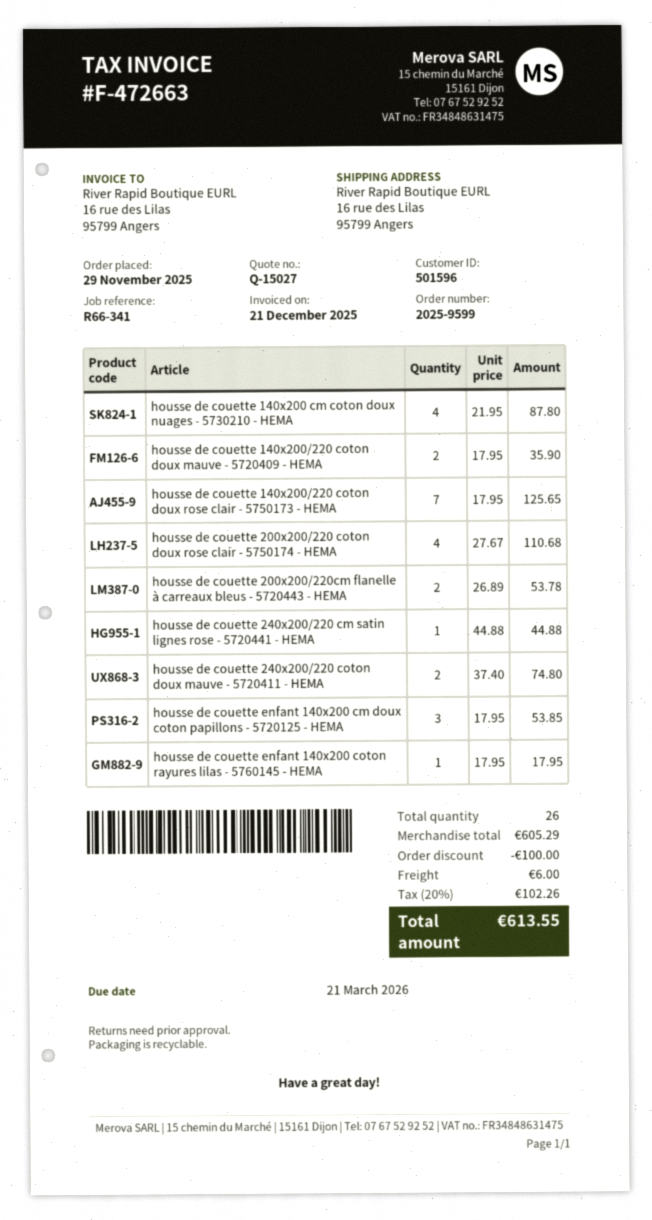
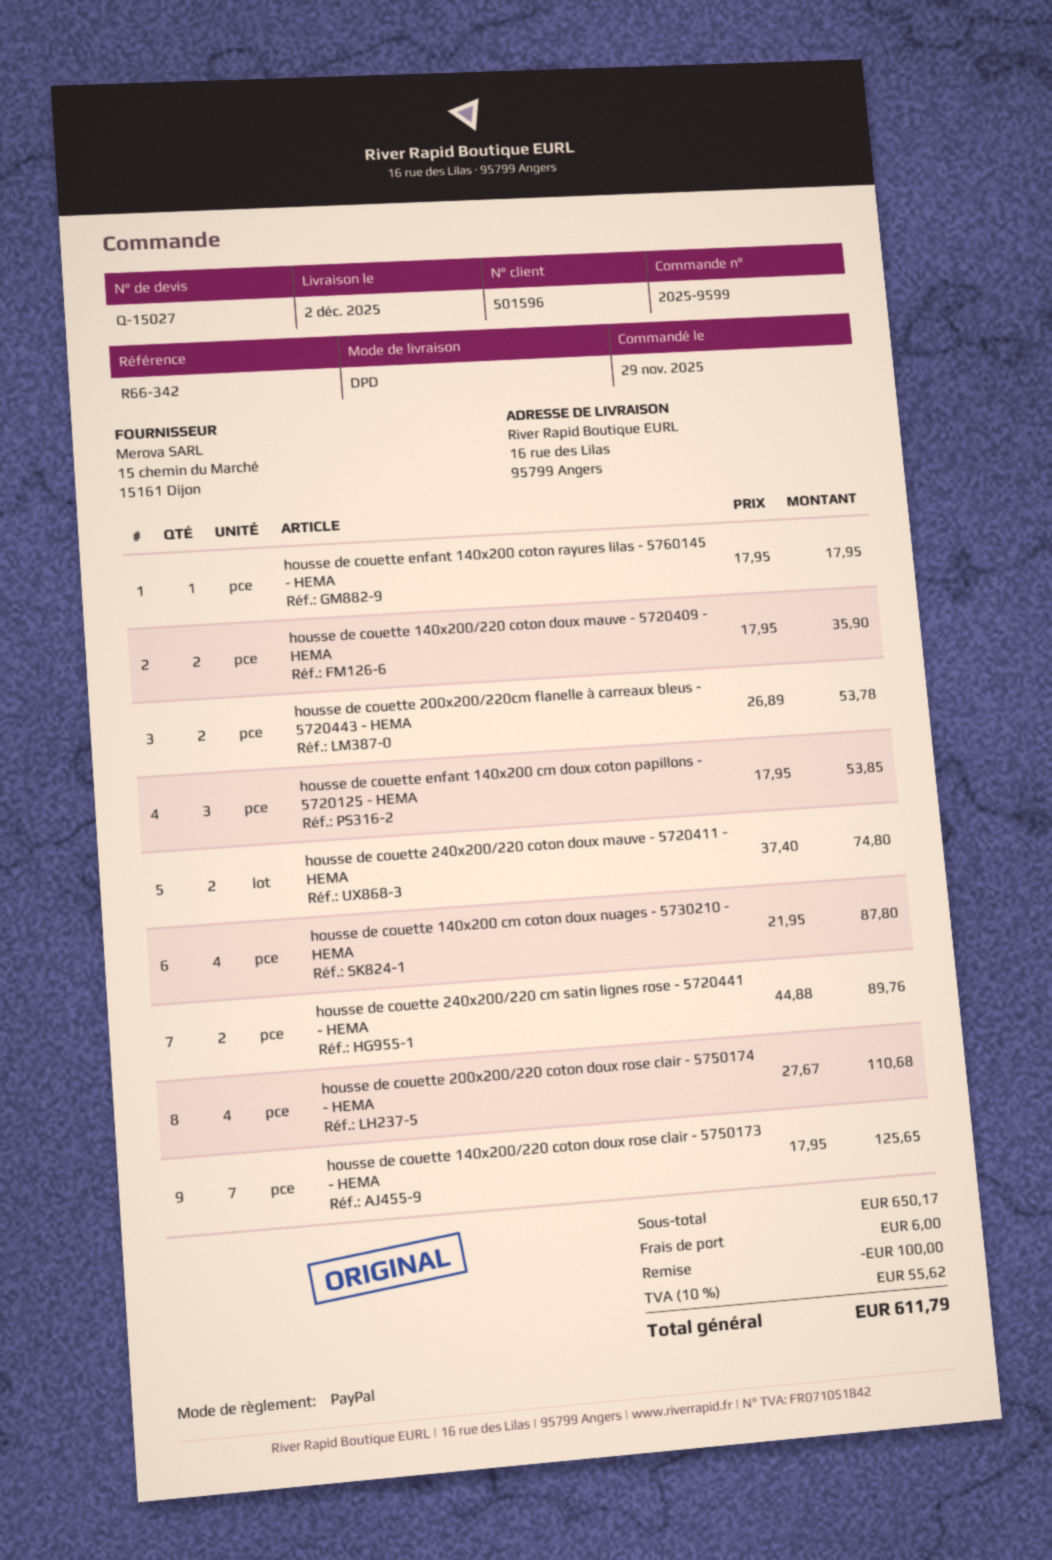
reference: R66-341 -> R66-342
housse de couette 240x200/220 cm satin lignes rose - 5720441 - HEMA: 1 x 44.88 = 44.88 -> 2 x 44.88 = 89.76
subtotal: 605.29 -> 650.17
tax: 20% = 102.26 -> 10% = 55.62
total: 613.55 -> 611.79

